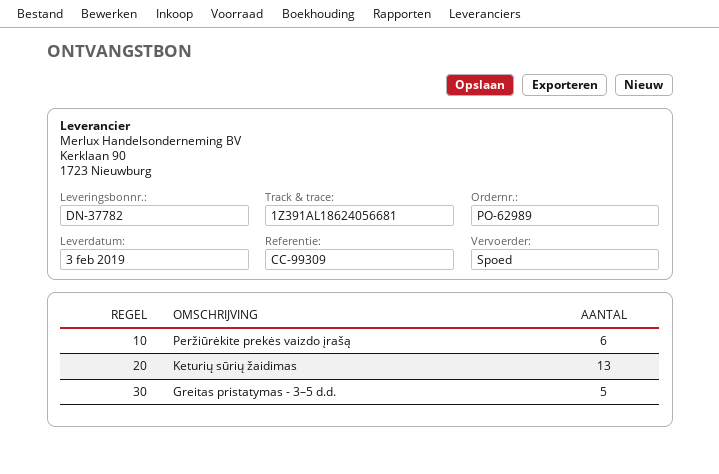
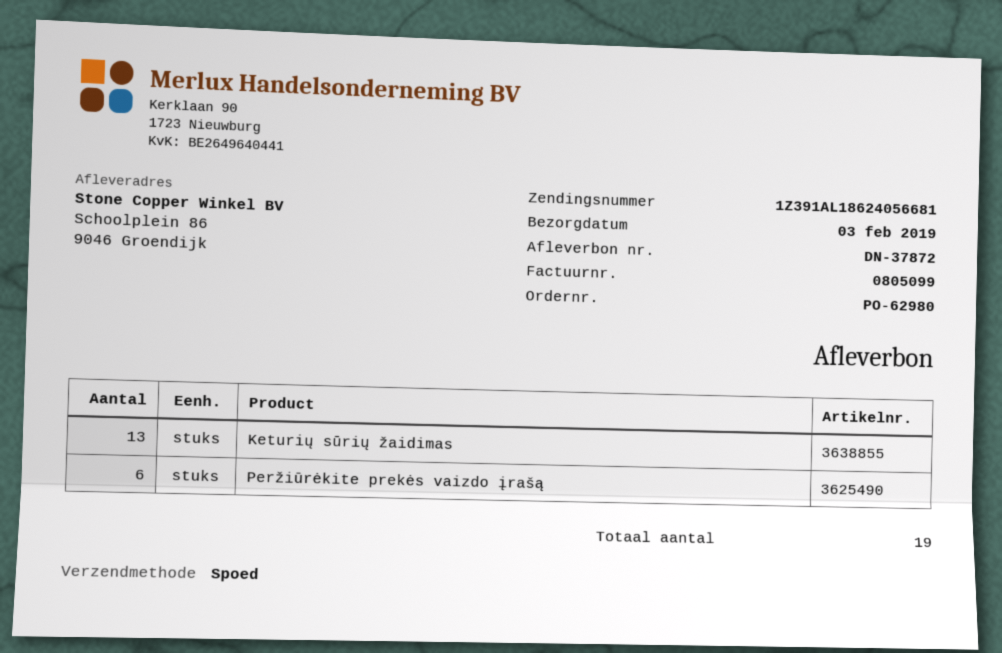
order number: PO-62989 -> PO-62980
delivery note number: DN-37782 -> DN-37872
Greitas pristatymas - 3–5 d.d.: 5 -> none

